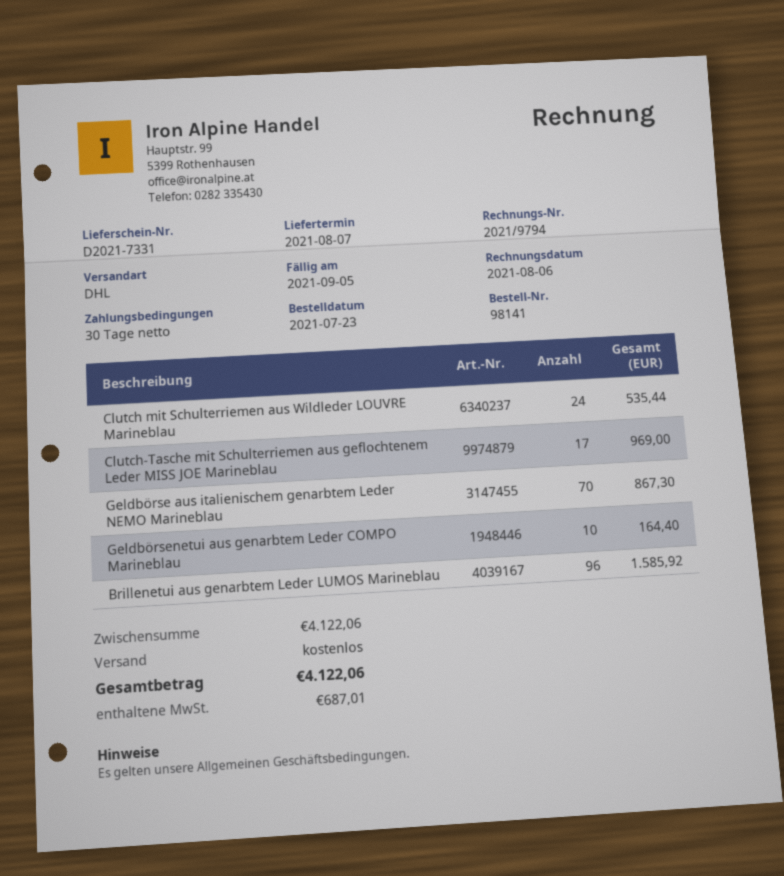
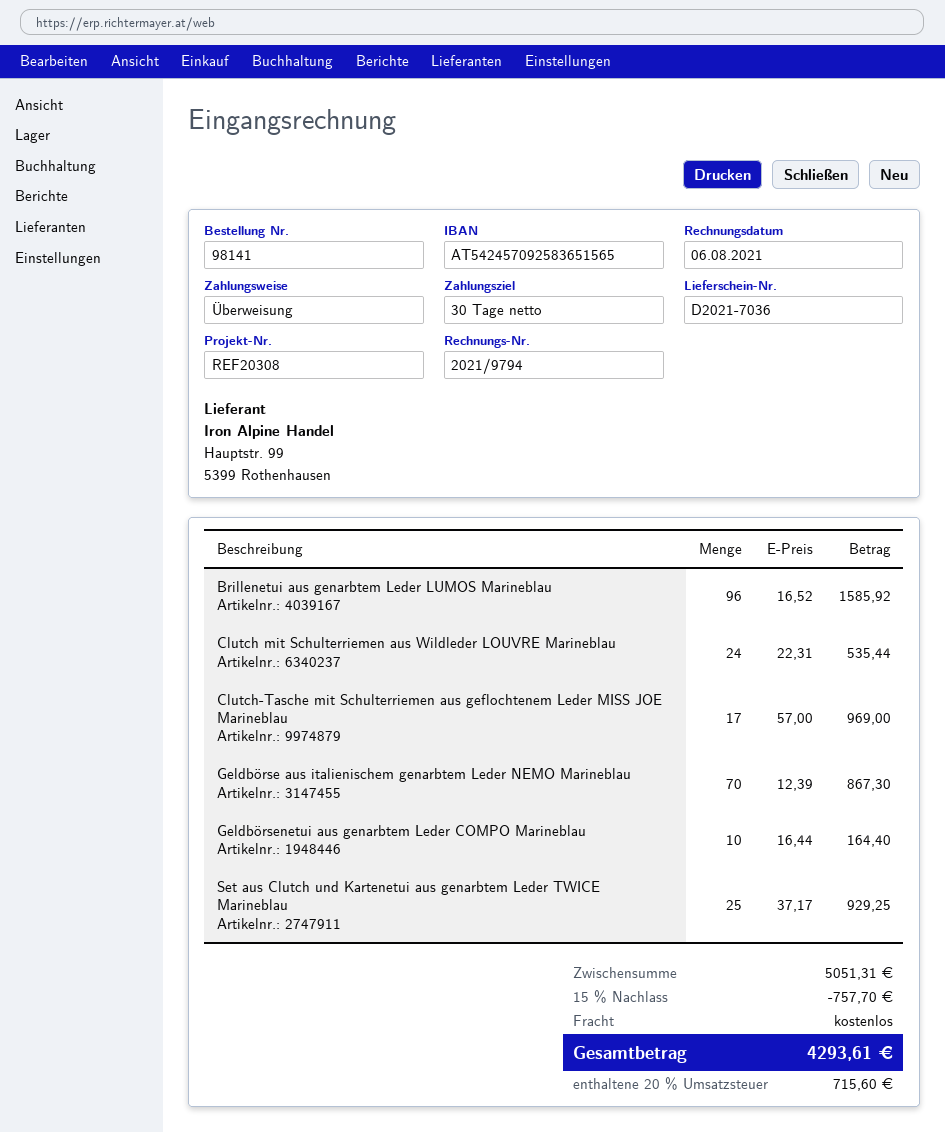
delivery note number: D2021-7331 -> D2021-7036
Set aus Clutch und Kartenetui aus genarbtem Leder TWICE Marineblau: none -> 25 for 929.25
subtotal: 4122.06 -> 5051.31
discount: none -> 15% = 757.70
tax: 687.01 -> 715.60
total: 4122.06 -> 4293.61

